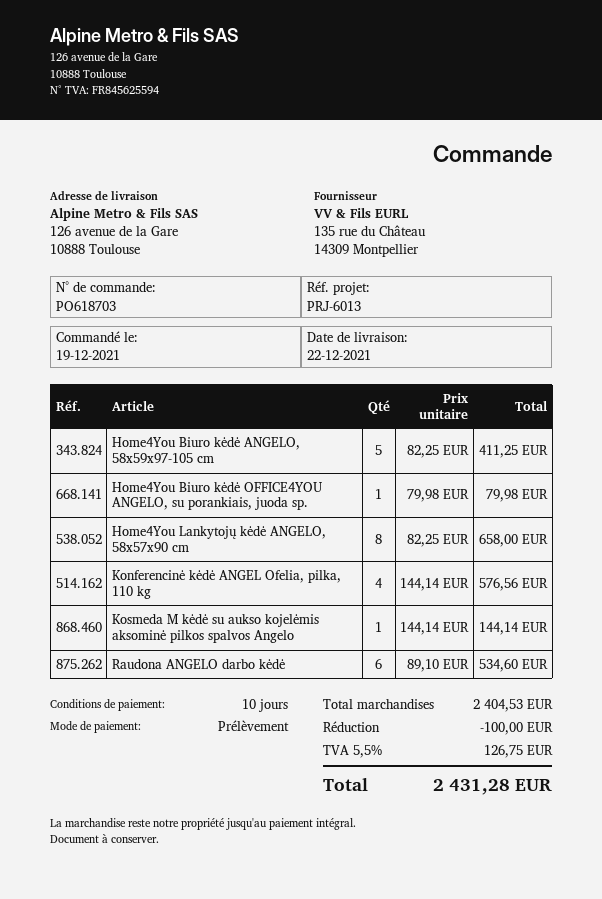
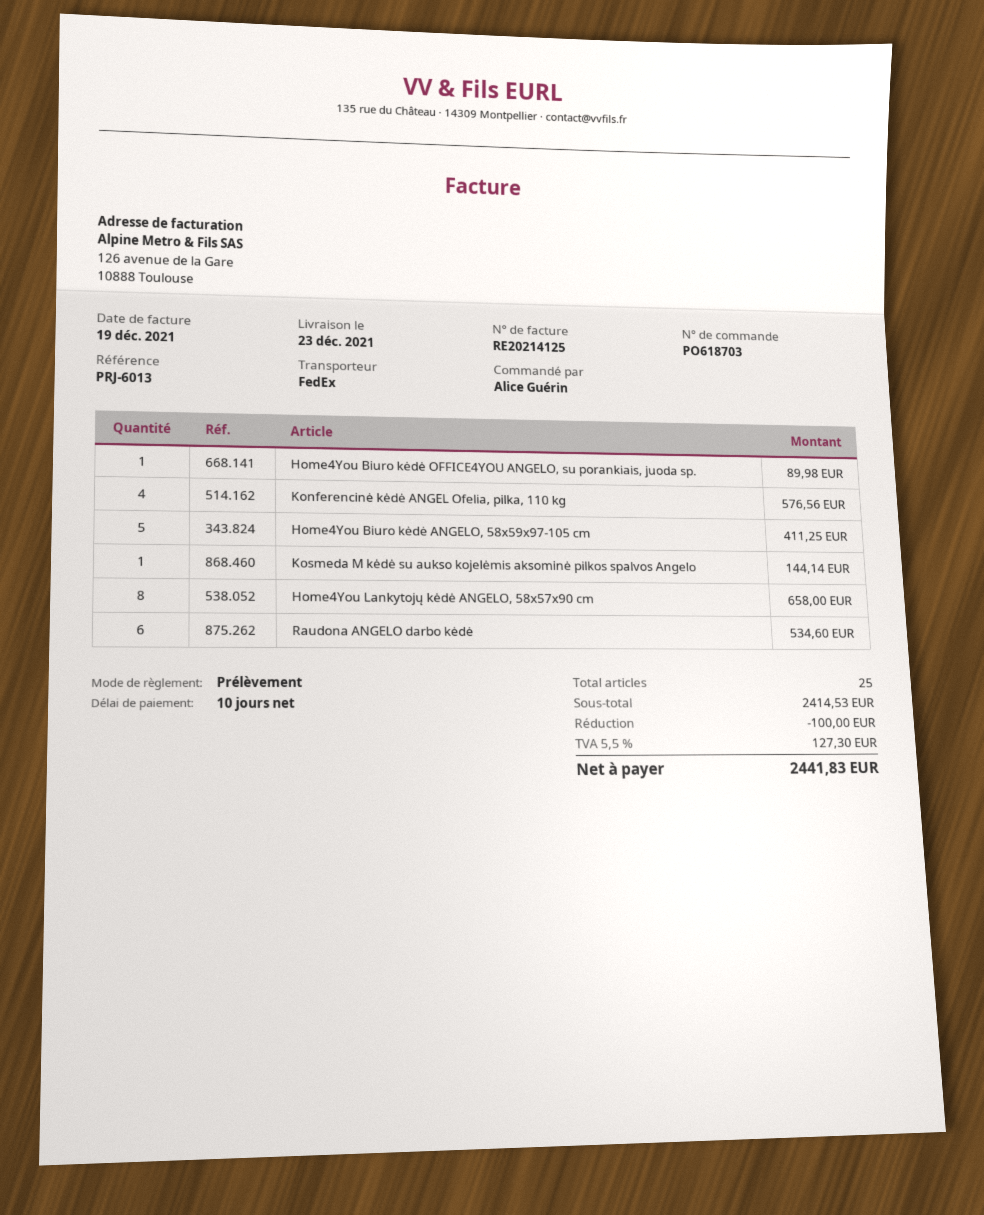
delivery date: 2021-12-22 -> 2021-12-23
Home4You Biuro kėdė OFFICE4YOU ANGELO, su porankiais, juoda sp.: 1 for 79.98 -> 1 for 89.98
subtotal: 2404.53 -> 2414.53
tax: 5.5% = 126.75 -> 5.5% = 127.30
total: 2431.28 -> 2441.83

